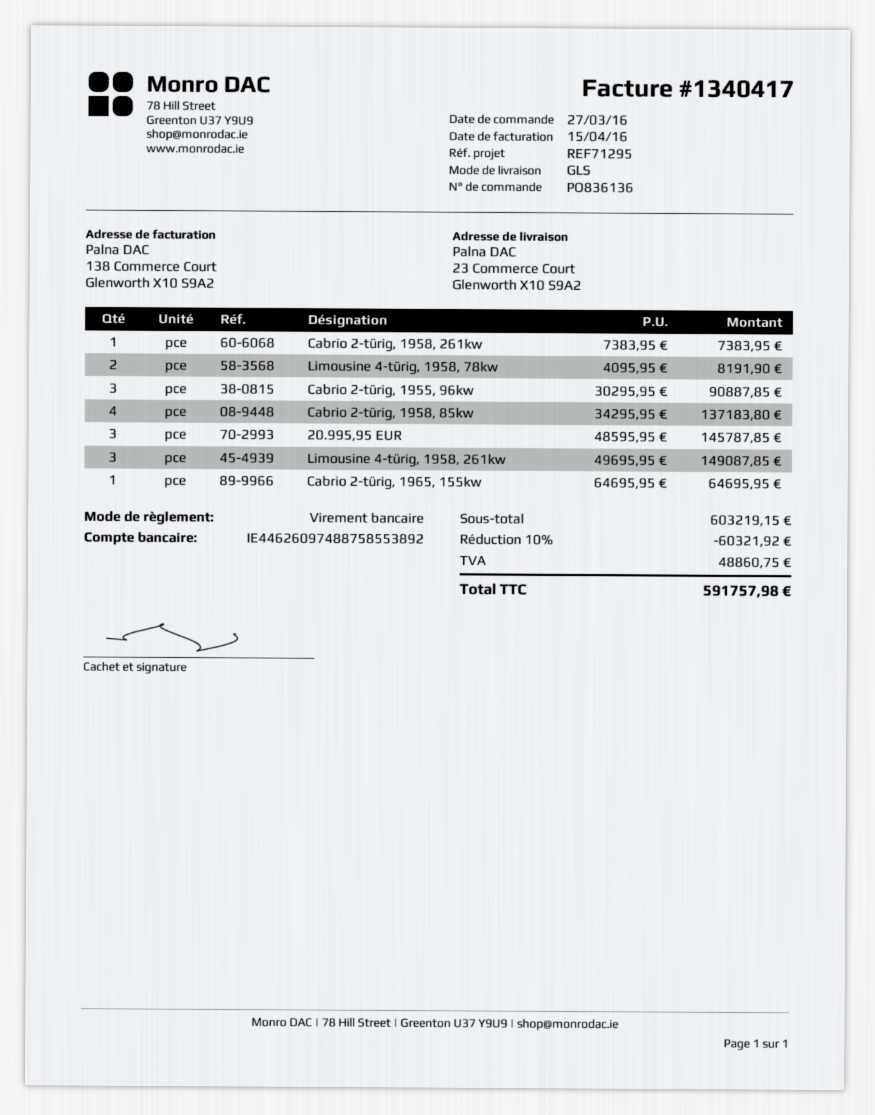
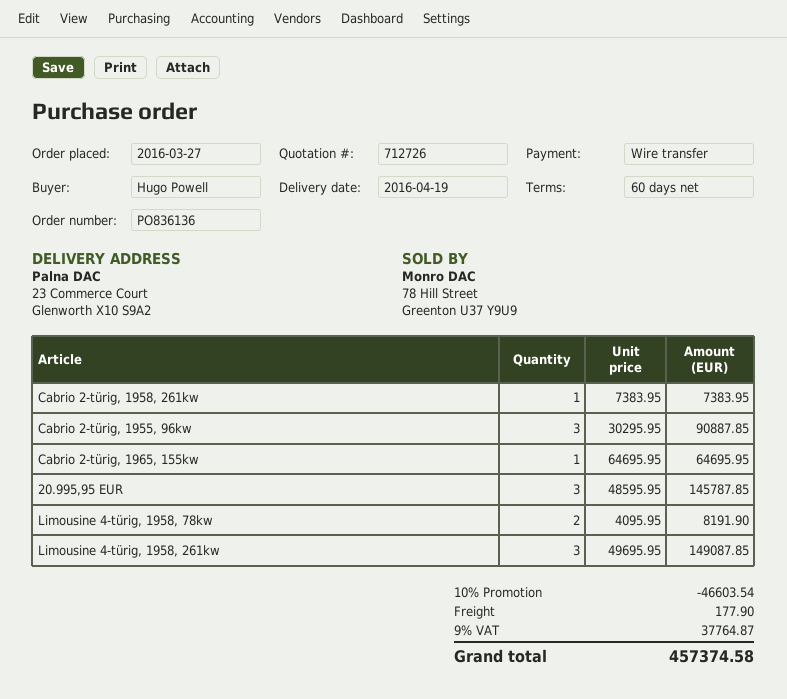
Cabrio 2-türig, 1958, 85kw: 4 x 34295.95 = 137183.80 -> none
discount: 10% = 60321.92 -> 10% = 46603.54
shipping: none -> 177.90
tax: 48860.75 -> 37764.87
total: 591757.98 -> 457374.58

